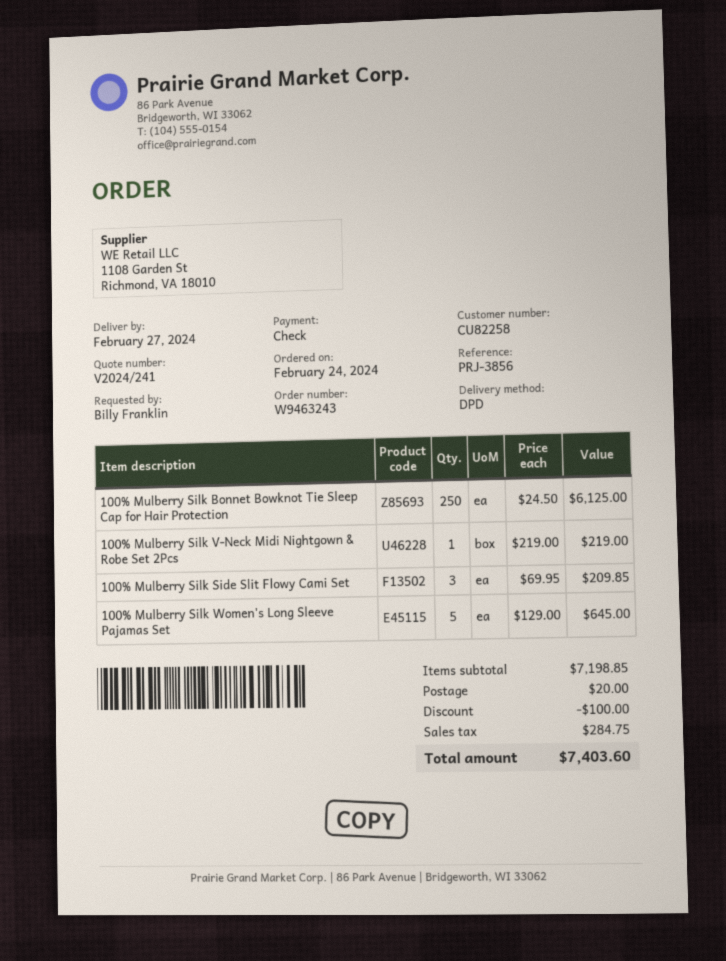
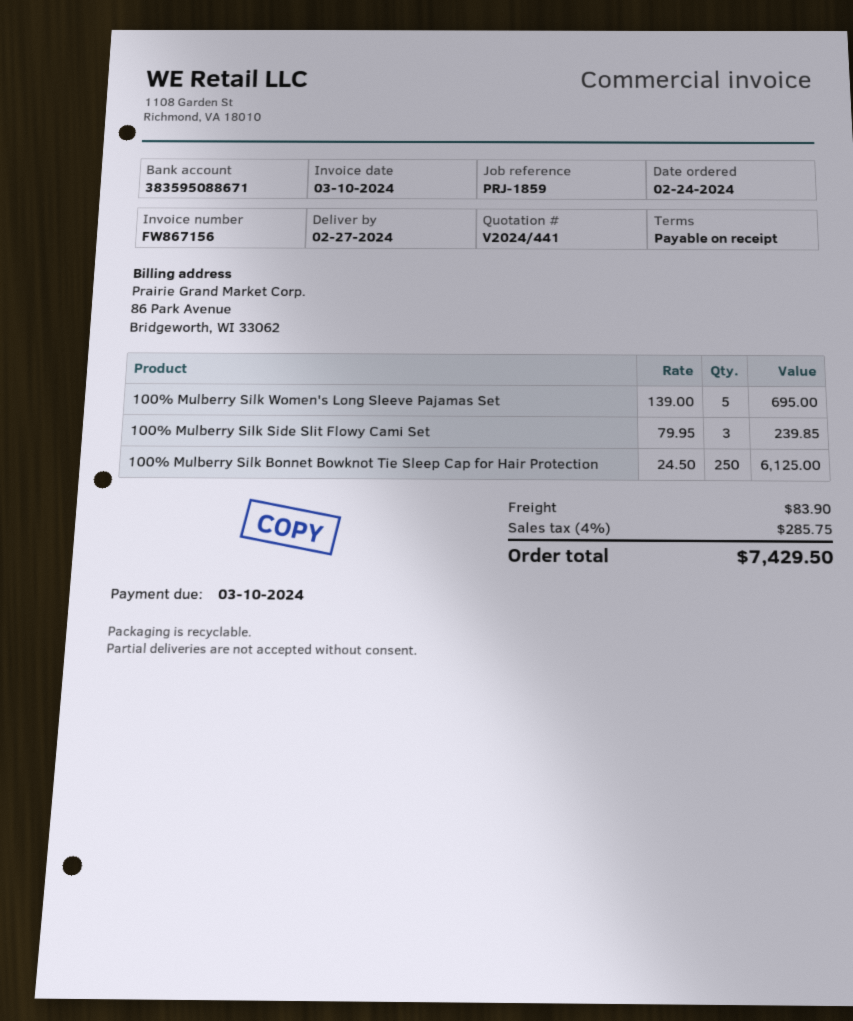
quote number: V2024/241 -> V2024/441
reference: PRJ-3856 -> PRJ-1859
100% Mulberry Silk V-Neck Midi Nightgown & Robe Set 2Pcs: 1 x 219.00 = 219.00 -> none
100% Mulberry Silk Side Slit Flowy Cami Set: 3 x 69.95 = 209.85 -> 3 x 79.95 = 239.85
100% Mulberry Silk Women's Long Sleeve Pajamas Set: 5 x 129.00 = 645.00 -> 5 x 139.00 = 695.00
discount: 100.00 -> none
shipping: 20.00 -> 83.90
tax: 284.75 -> 285.75
total: 7403.60 -> 7429.50

